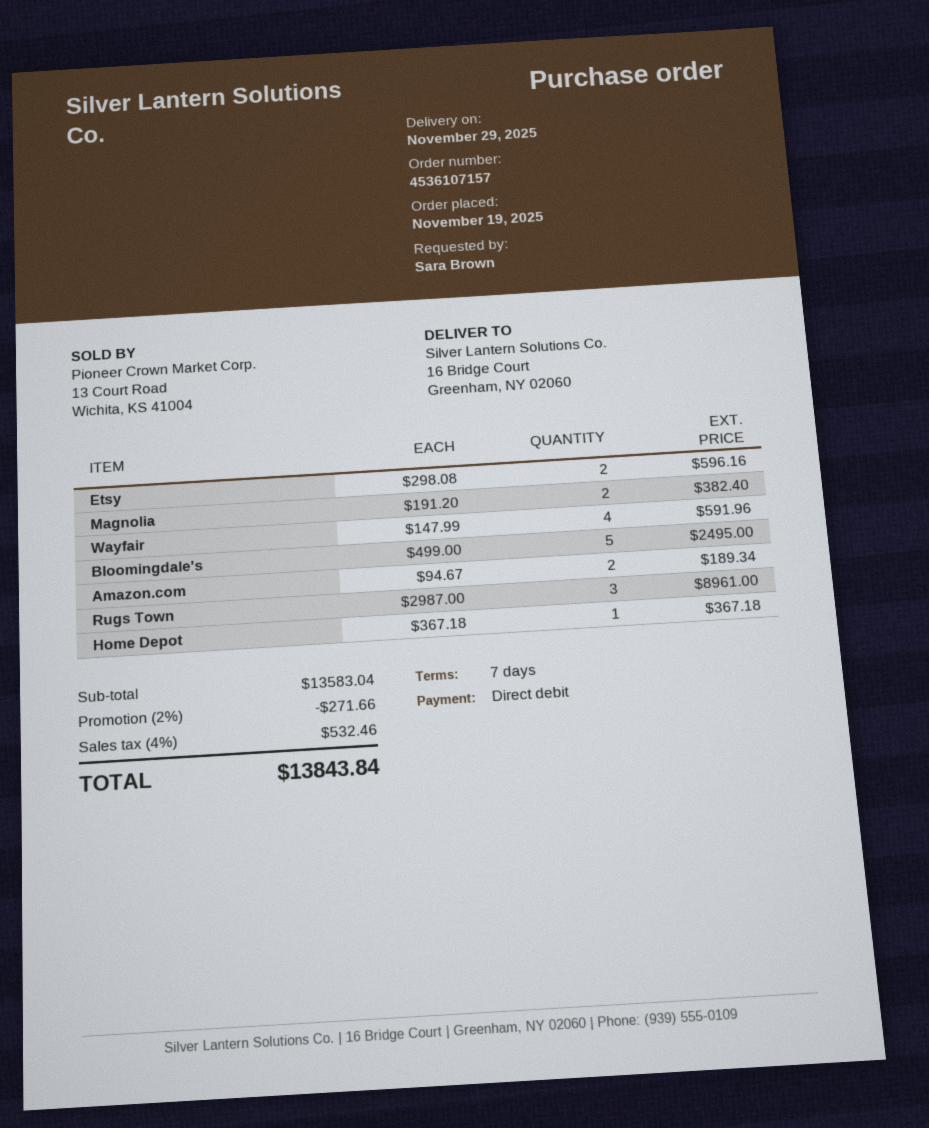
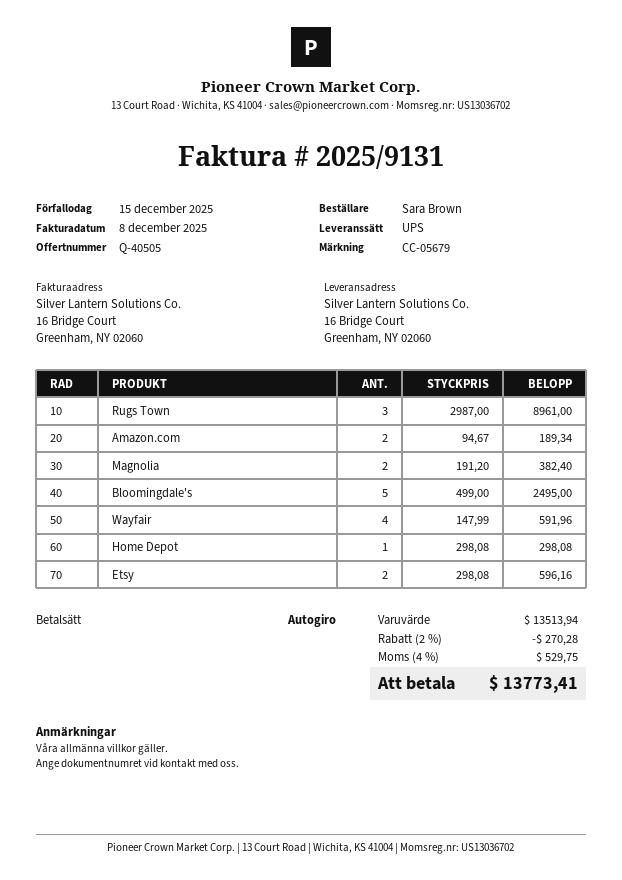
Home Depot: 1 x 367.18 = 367.18 -> 1 x 298.08 = 298.08
subtotal: 13583.04 -> 13513.94
discount: 2% = 271.66 -> 2% = 270.28
tax: 4% = 532.46 -> 4% = 529.75
total: 13843.84 -> 13773.41

